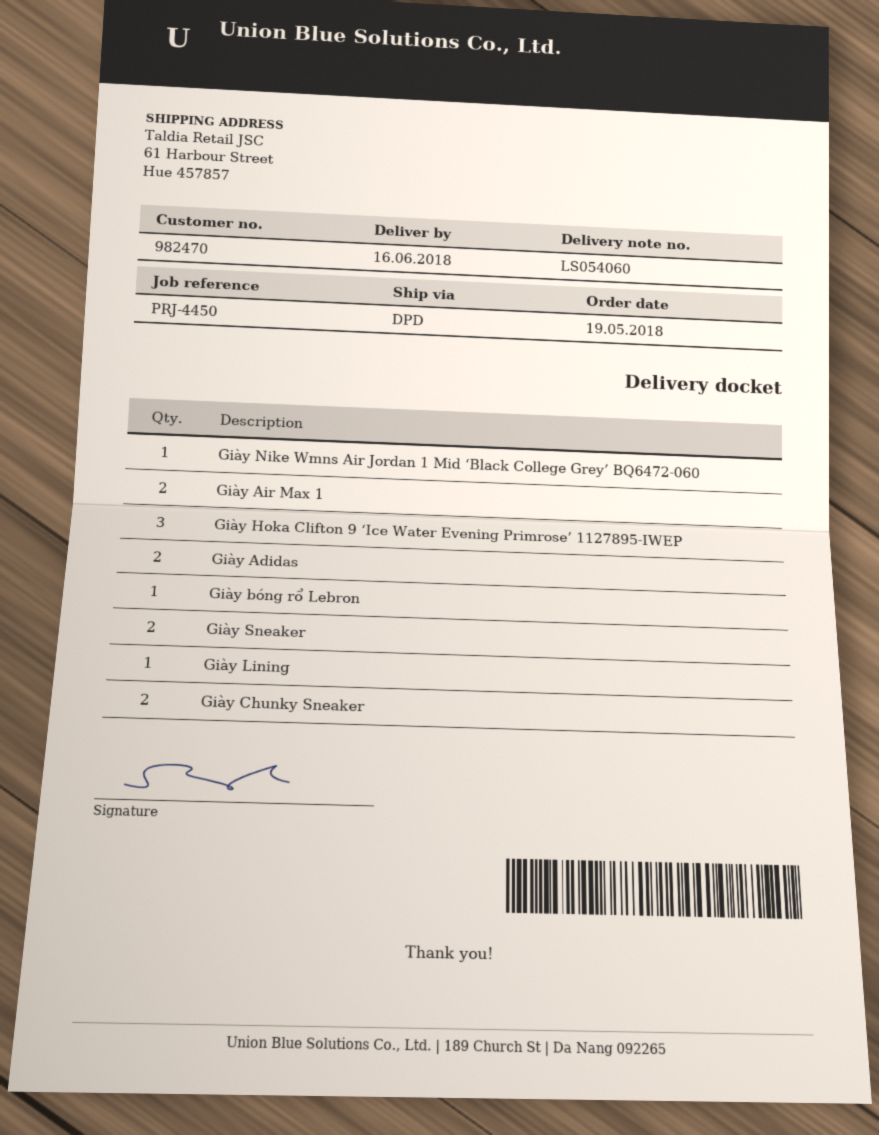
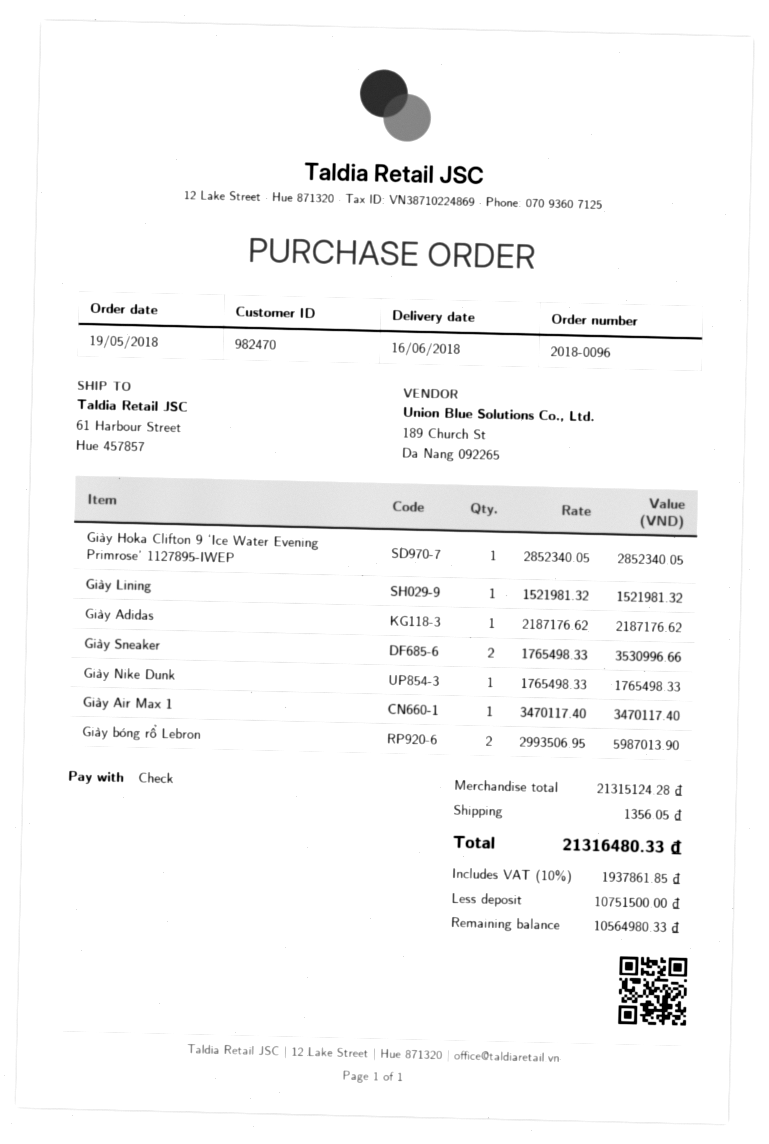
Giày Nike Wmns Air Jordan 1 Mid ‘Black College Grey’ BQ6472-060: 1 -> none
Giày Air Max 1: 2 -> 1
Giày Hoka Clifton 9 ‘Ice Water Evening Primrose’ 1127895-IWEP: 3 -> 1
Giày Adidas: 2 -> 1
Giày bóng rổ Lebron: 1 -> 2
Giày Chunky Sneaker: 2 -> none
Giày Nike Dunk: none -> 1

